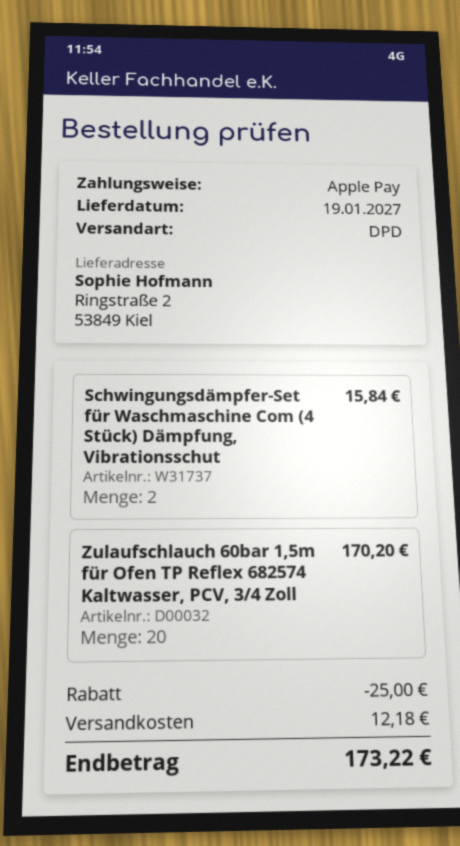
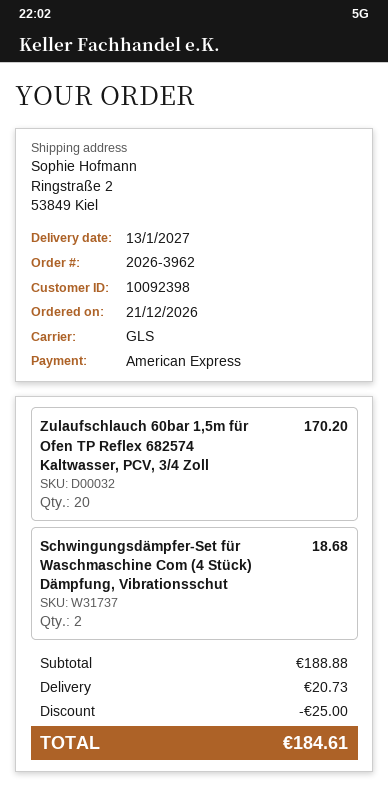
delivery date: 2027-01-19 -> 2027-01-13
payment method: Apple Pay -> American Express
shipping method: DPD -> GLS
Schwingungsdämpfer-Set für Waschmaschine Com (4 Stück) Dämpfung, Vibrationsschut: 2 for 15.84 -> 2 for 18.68
shipping: 12.18 -> 20.73
total: 173.22 -> 184.61

